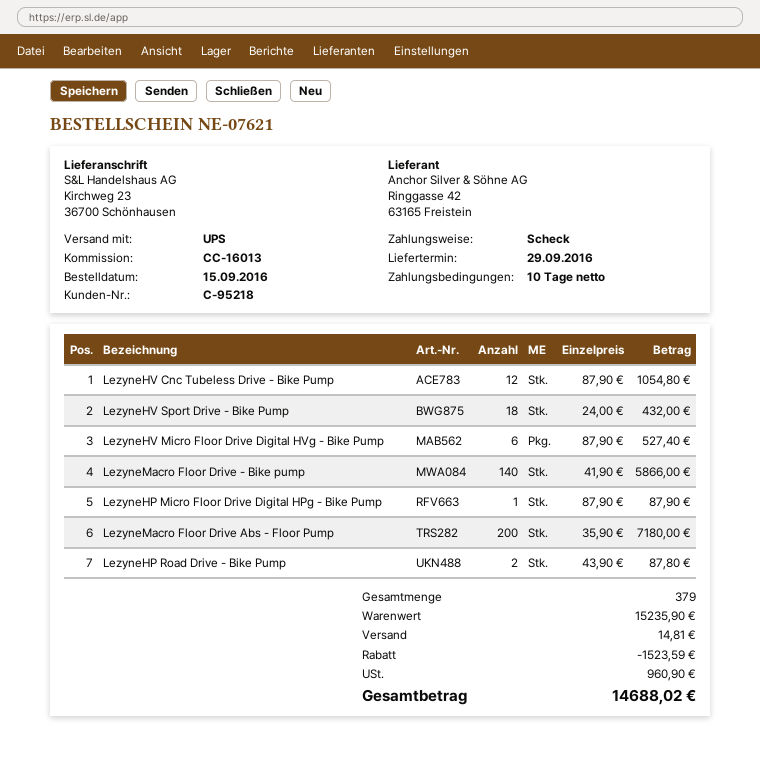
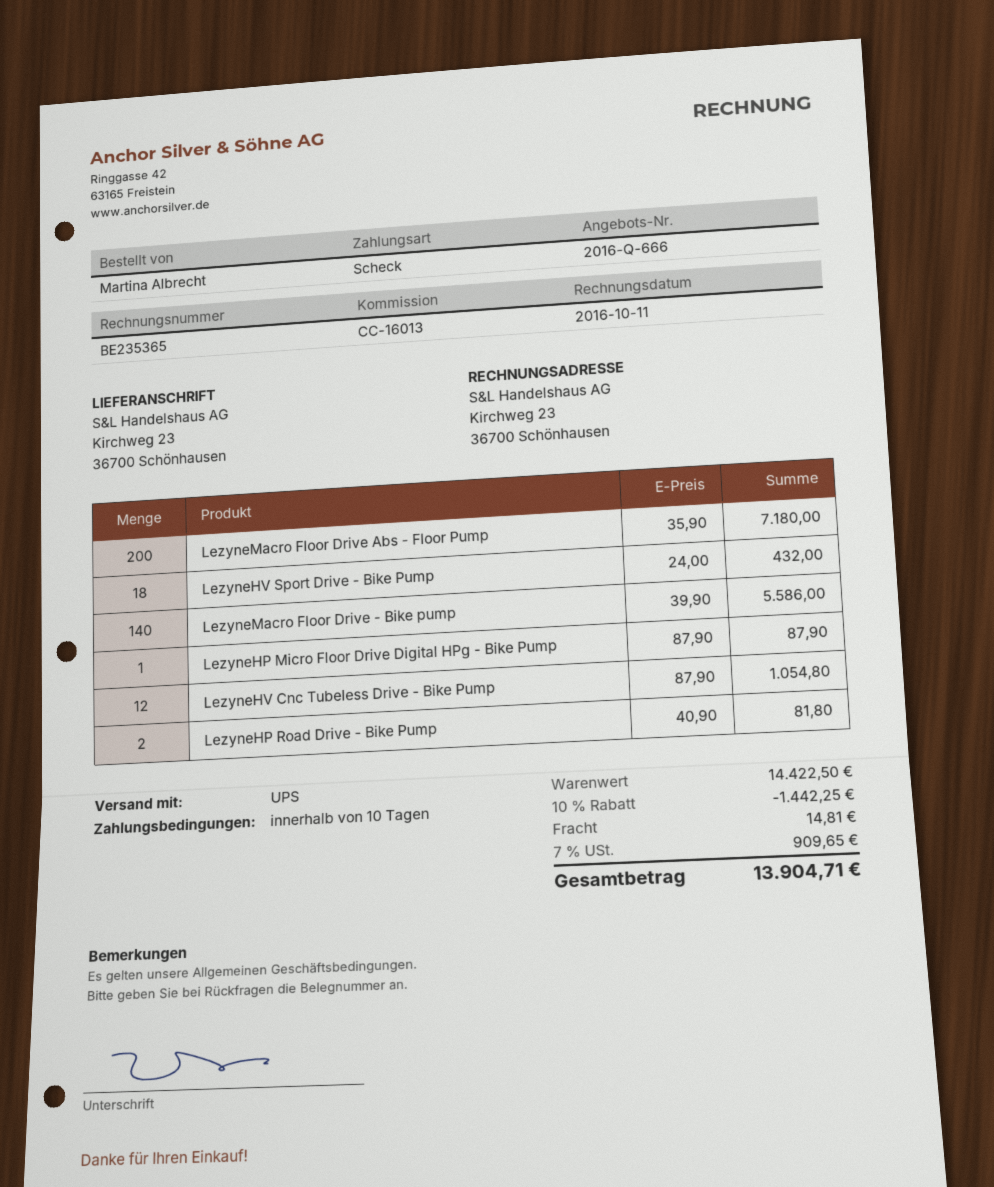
LezyneHV Micro Floor Drive Digital HVg - Bike Pump: 6 x 87.90 = 527.40 -> none
LezyneMacro Floor Drive - Bike pump: 140 x 41.90 = 5866.00 -> 140 x 39.90 = 5586.00
LezyneHP Road Drive - Bike Pump: 2 x 43.90 = 87.80 -> 2 x 40.90 = 81.80
subtotal: 15235.90 -> 14422.50
discount: 1523.59 -> 1442.25
tax: 960.90 -> 909.65
total: 14688.02 -> 13904.71

